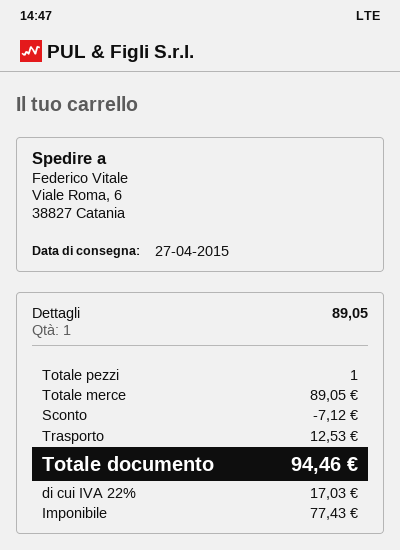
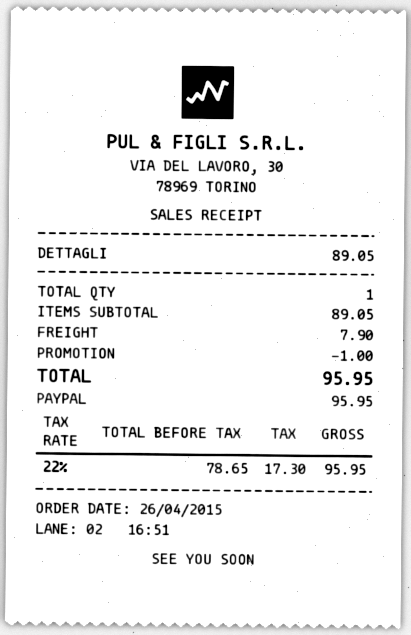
discount: 7.12 -> 1.00
shipping: 12.53 -> 7.90
net: 77.43 -> 78.65
tax: 22% = 17.03 -> 22% = 17.30
total: 94.46 -> 95.95

